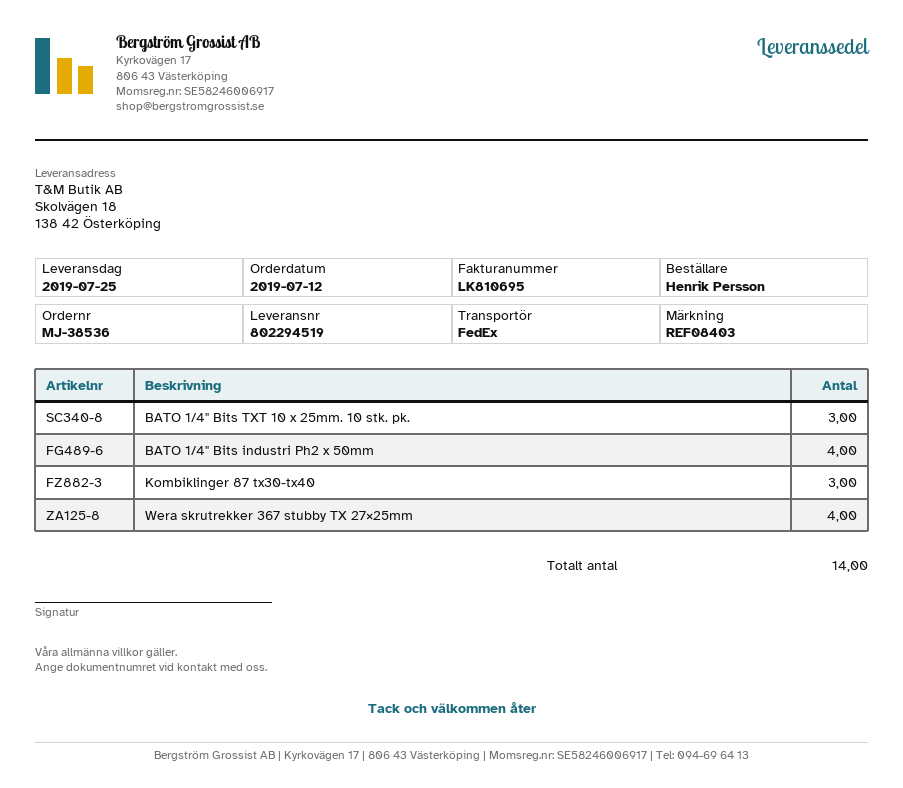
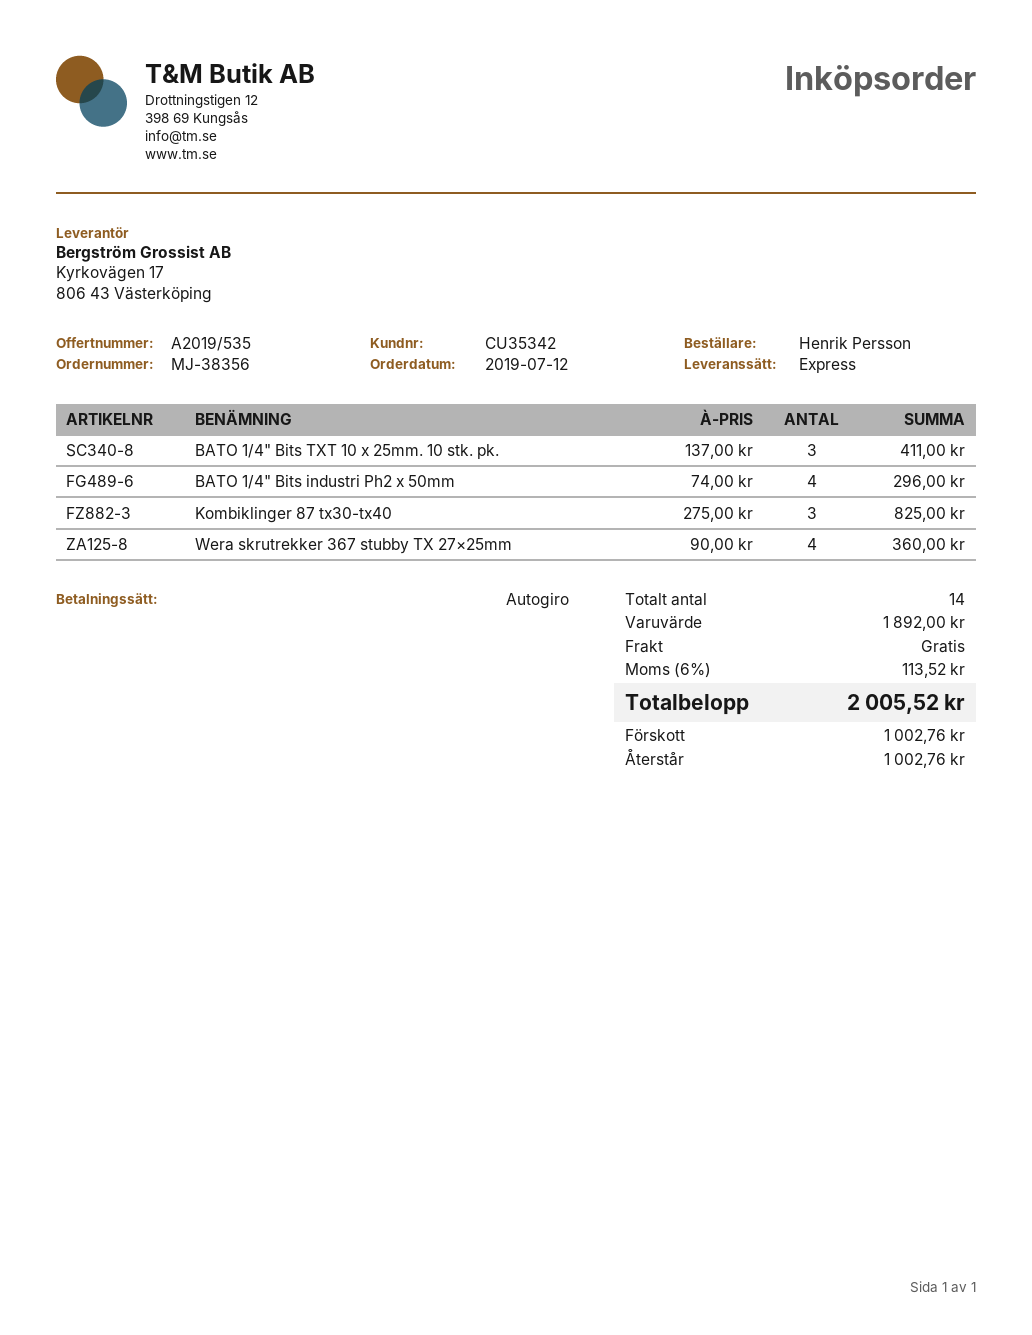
order number: MJ-38536 -> MJ-38356
shipping method: FedEx -> express

